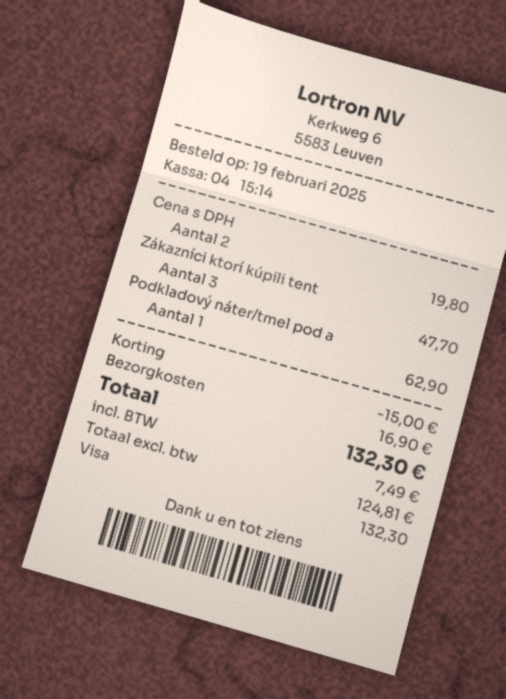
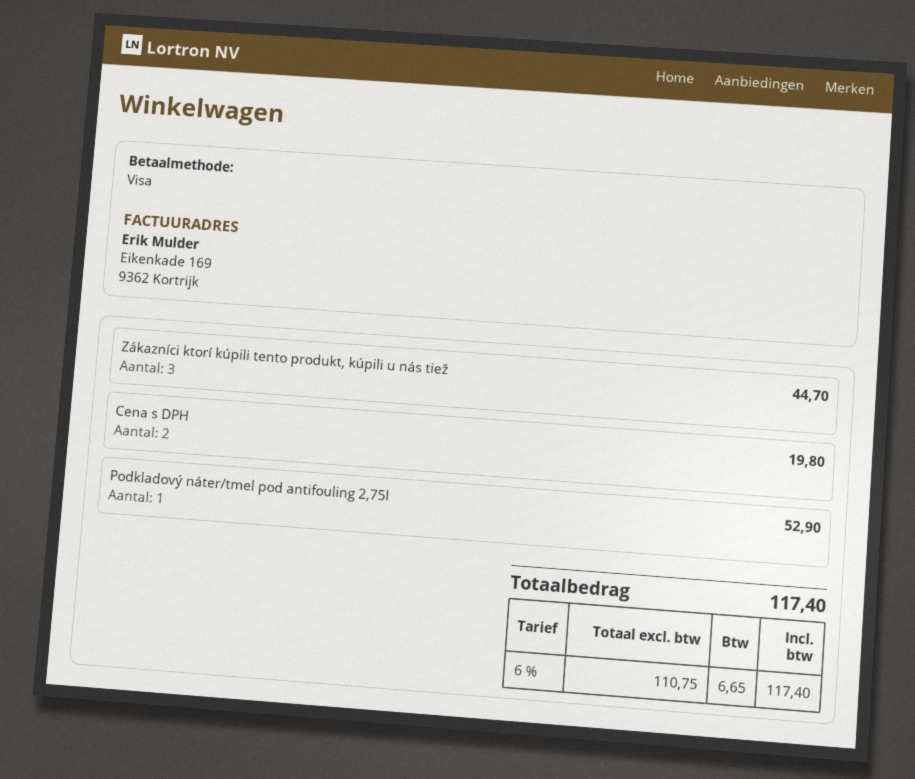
Zákazníci ktorí kúpili tent: 3 for 47.70 -> 3 for 44.70
Podkladový náter/tmel pod a: 1 for 62.90 -> 1 for 52.90
discount: 15.00 -> none
shipping: 16.90 -> none
net: 124.81 -> 110.75
tax: 7.49 -> 6.65
total: 132.30 -> 117.40

